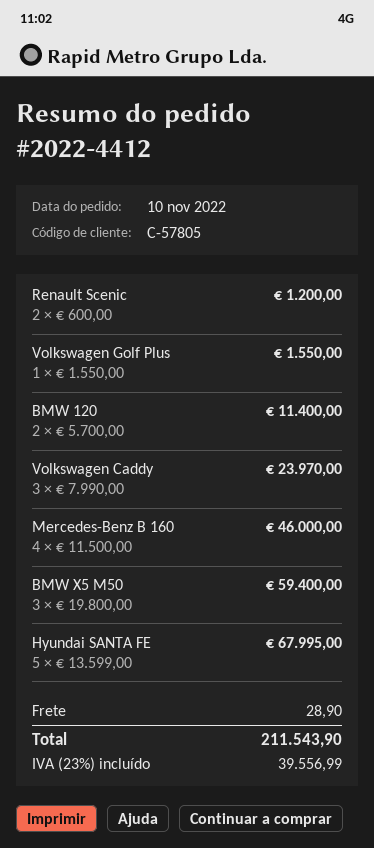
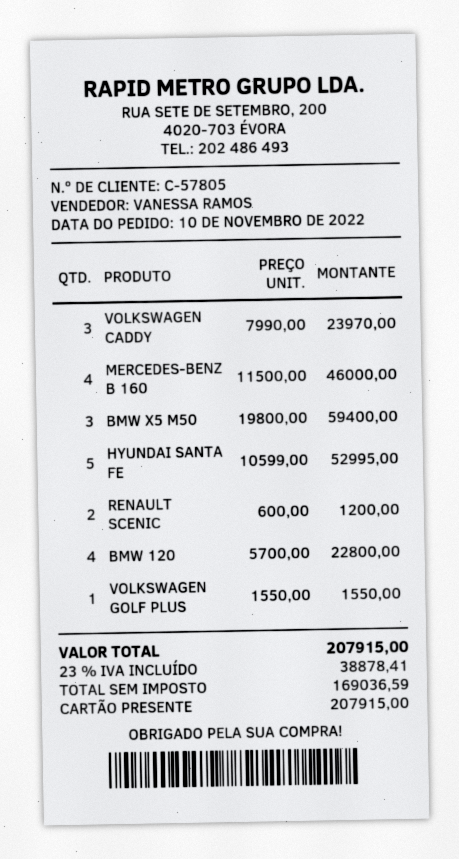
BMW 120: 2 x 5700.00 = 11400.00 -> 4 x 5700.00 = 22800.00
Hyundai SANTA FE: 5 x 13599.00 = 67995.00 -> 5 x 10599.00 = 52995.00
shipping: 28.90 -> none
tax: 23% = 39556.99 -> 23% = 38878.41
total: 211543.90 -> 207915.00

